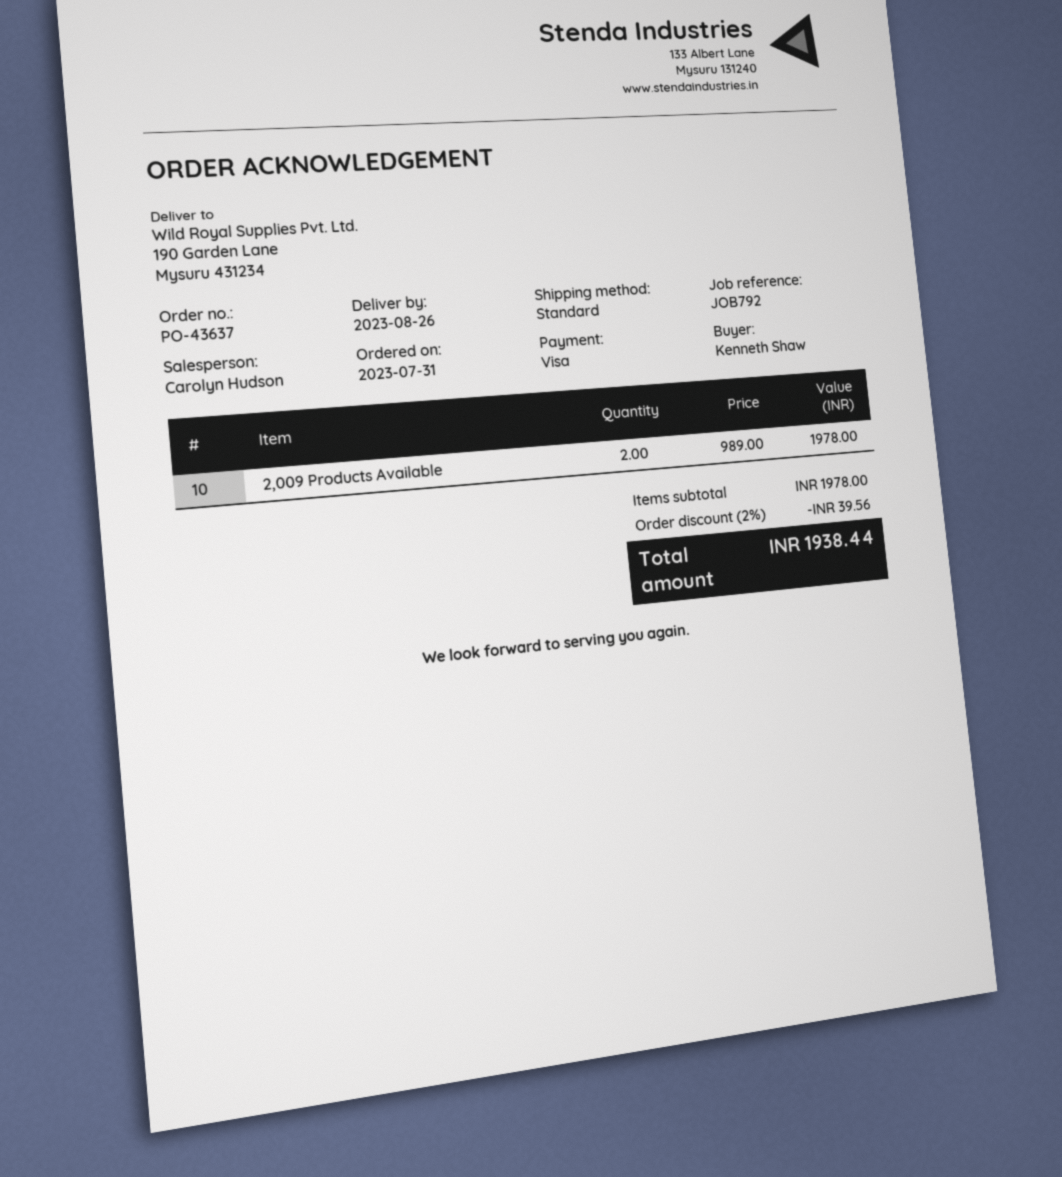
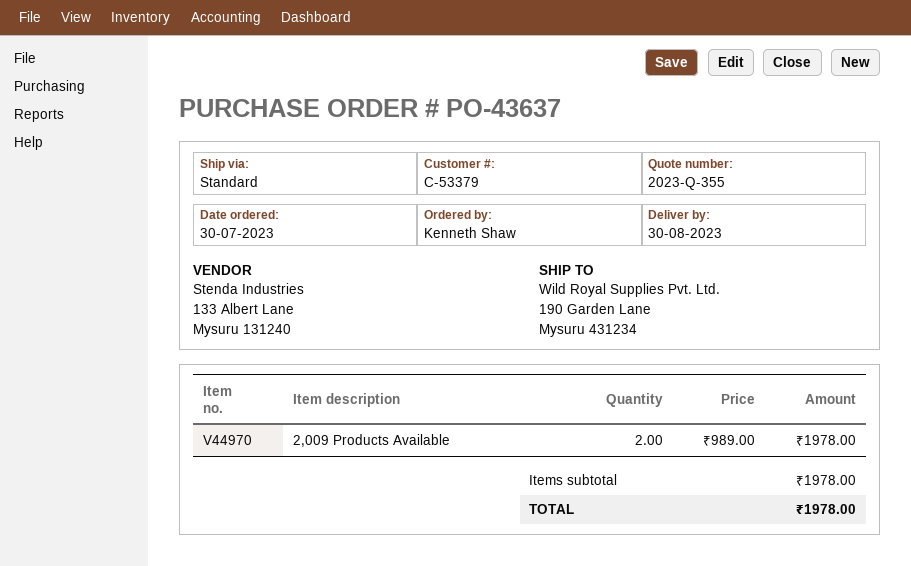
order date: 2023-07-31 -> 2023-07-30
delivery date: 2023-08-26 -> 2023-08-30
discount: 2% = 39.56 -> none
total: 1938.44 -> 1978.00

